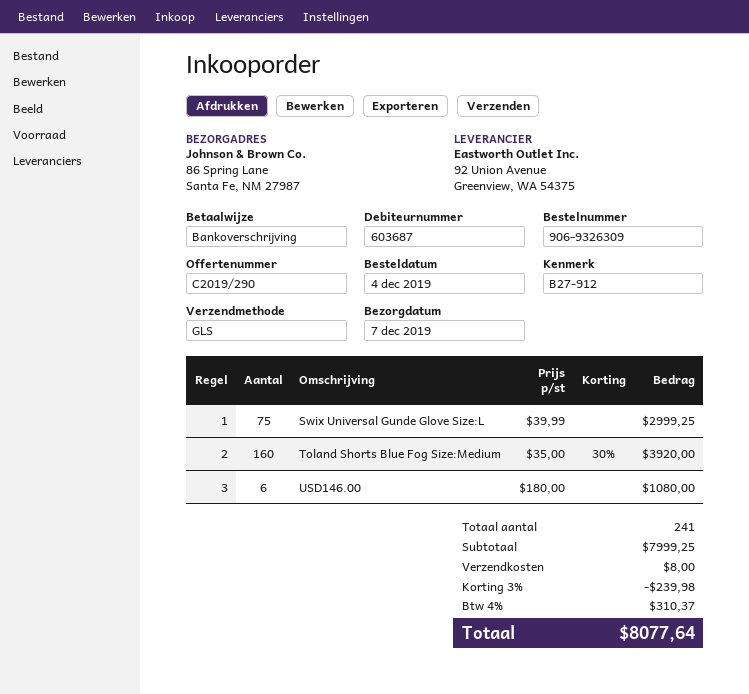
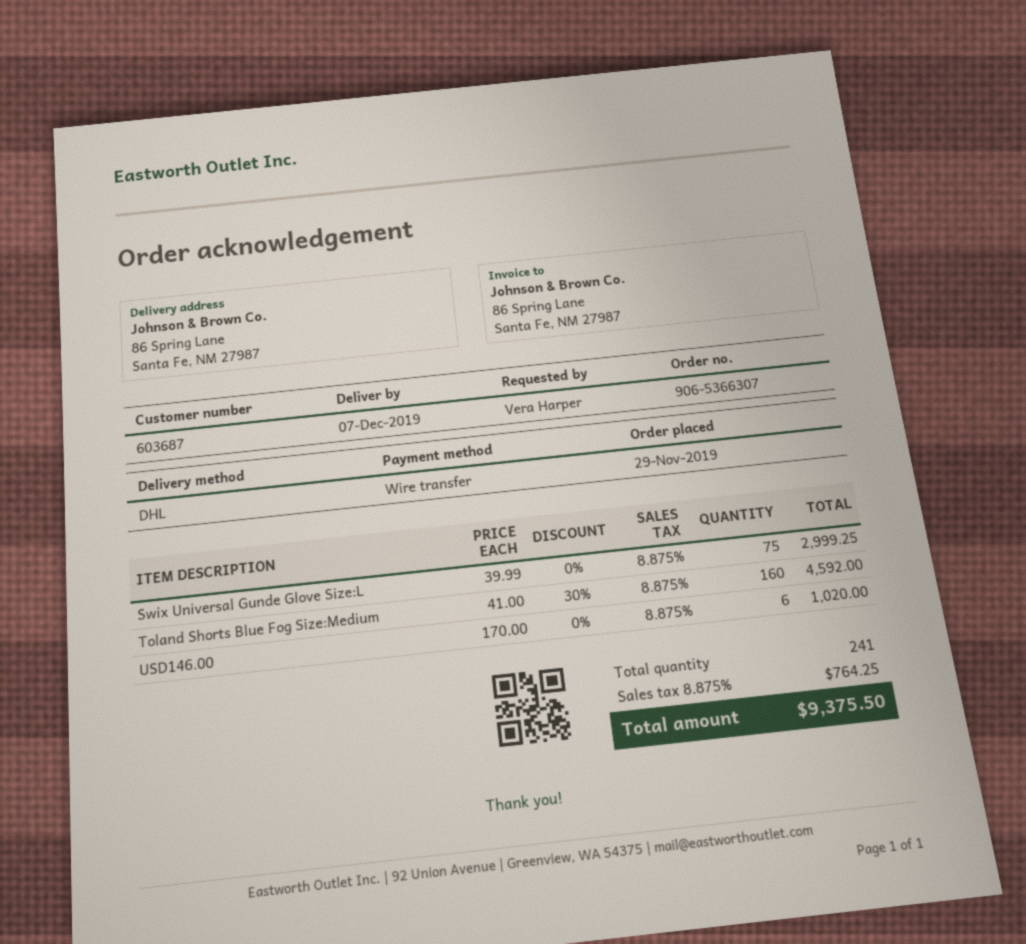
order number: 906-9326309 -> 906-5366307
order date: 2019-12-04 -> 2019-11-29
shipping method: GLS -> DHL
Toland Shorts Blue Fog Size:Medium: 160 x 35.00 - 30% = 3920.00 -> 160 x 41.00 - 30% = 4592.00
USD146.00: 6 x 180.00 = 1080.00 -> 6 x 170.00 = 1020.00
discount: 3% = 239.98 -> none
shipping: 8.00 -> none
tax: 4% = 310.37 -> 8.875% = 764.25
total: 8077.64 -> 9375.50

